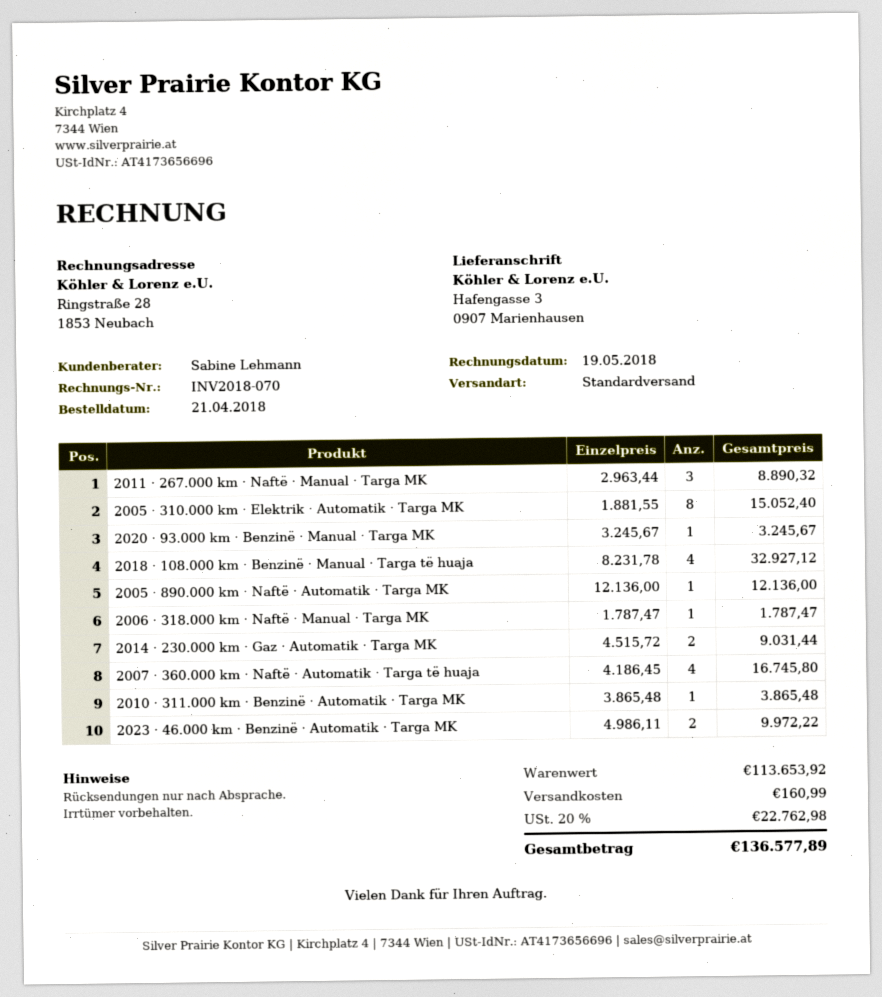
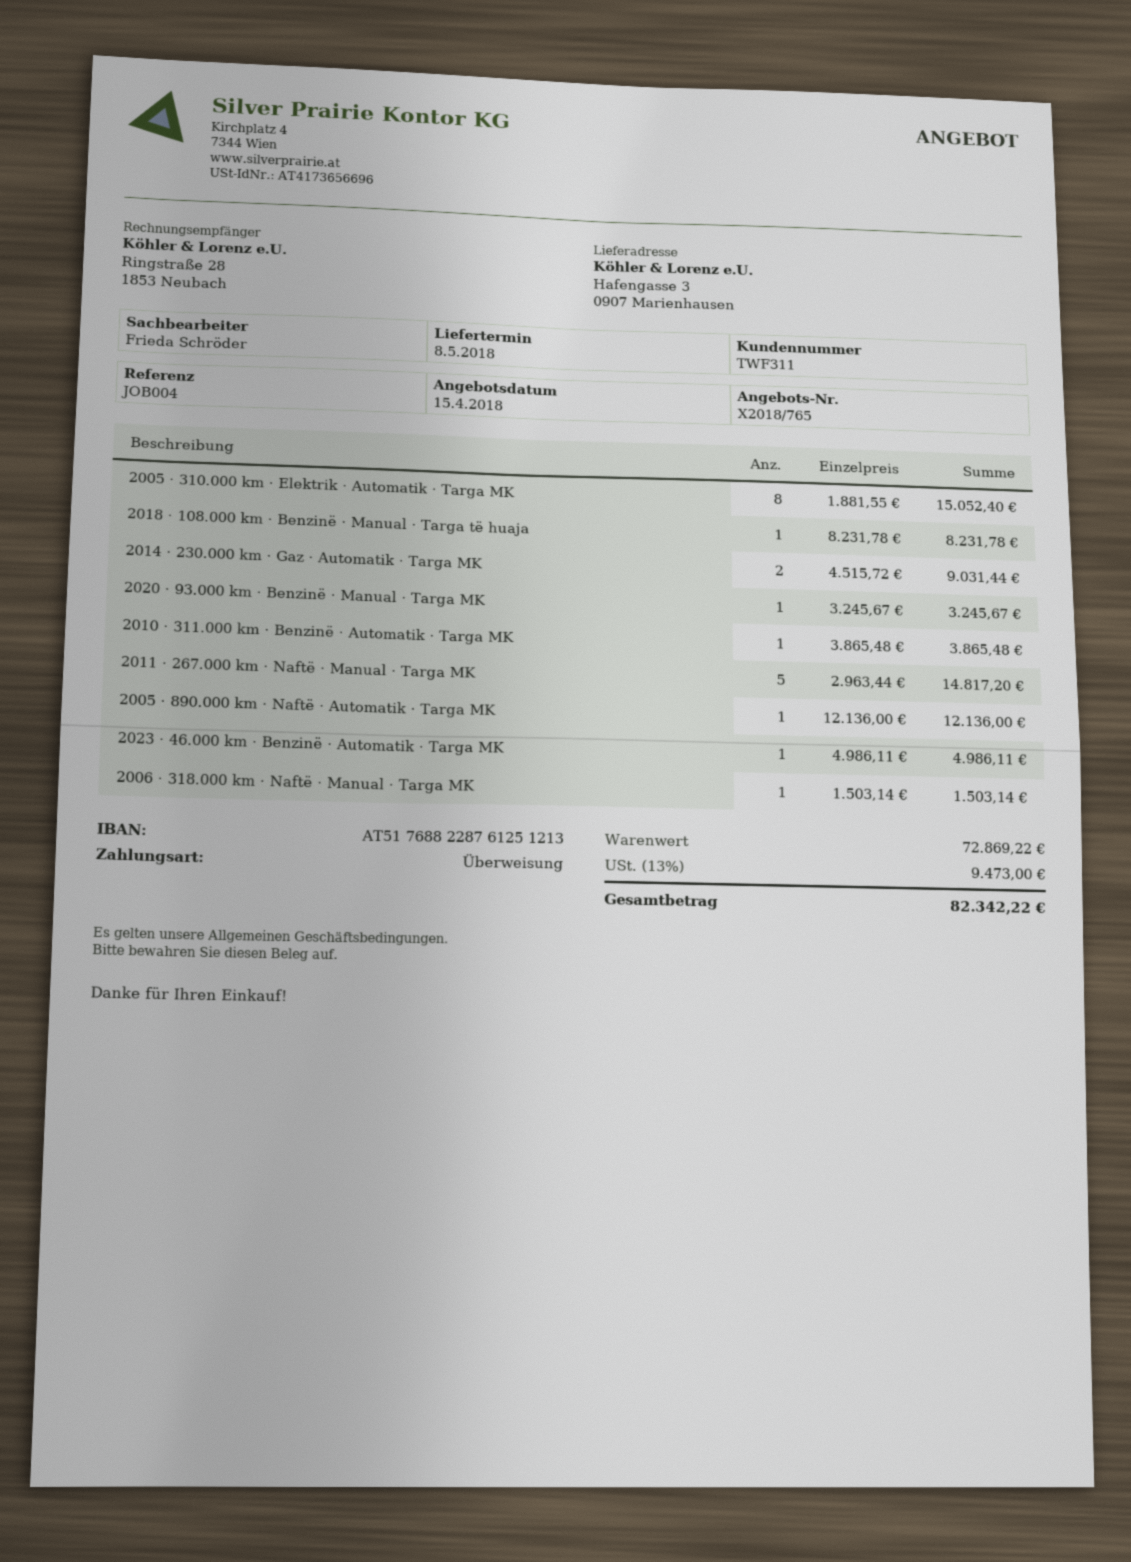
sales rep: Sabine Lehmann -> Frieda Schröder
2011 · 267.000 km · Naftë · Manual · Targa MK: 3 x 2963.44 = 8890.32 -> 5 x 2963.44 = 14817.20
2018 · 108.000 km · Benzinë · Manual · Targa të huaja: 4 x 8231.78 = 32927.12 -> 1 x 8231.78 = 8231.78
2006 · 318.000 km · Naftë · Manual · Targa MK: 1 x 1787.47 = 1787.47 -> 1 x 1503.14 = 1503.14
2007 · 360.000 km · Naftë · Automatik · Targa të huaja: 4 x 4186.45 = 16745.80 -> none
2023 · 46.000 km · Benzinë · Automatik · Targa MK: 2 x 4986.11 = 9972.22 -> 1 x 4986.11 = 4986.11
subtotal: 113653.92 -> 72869.22
shipping: 160.99 -> none
tax: 20% = 22762.98 -> 13% = 9473.00
total: 136577.89 -> 82342.22

